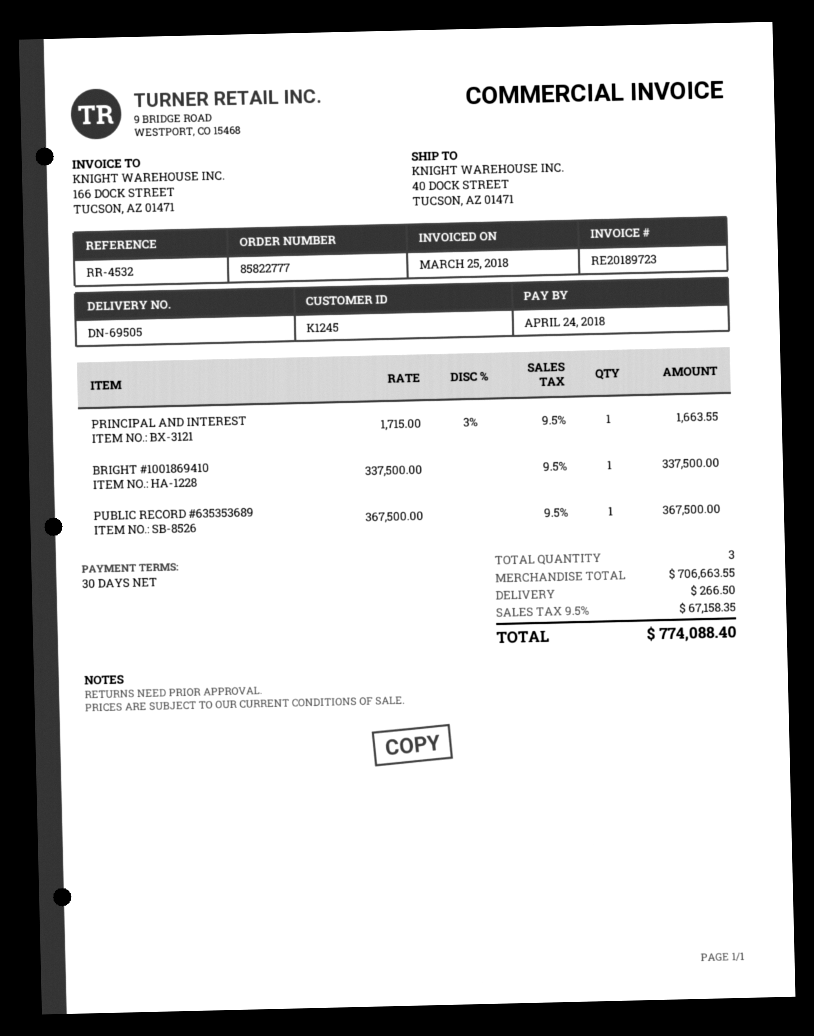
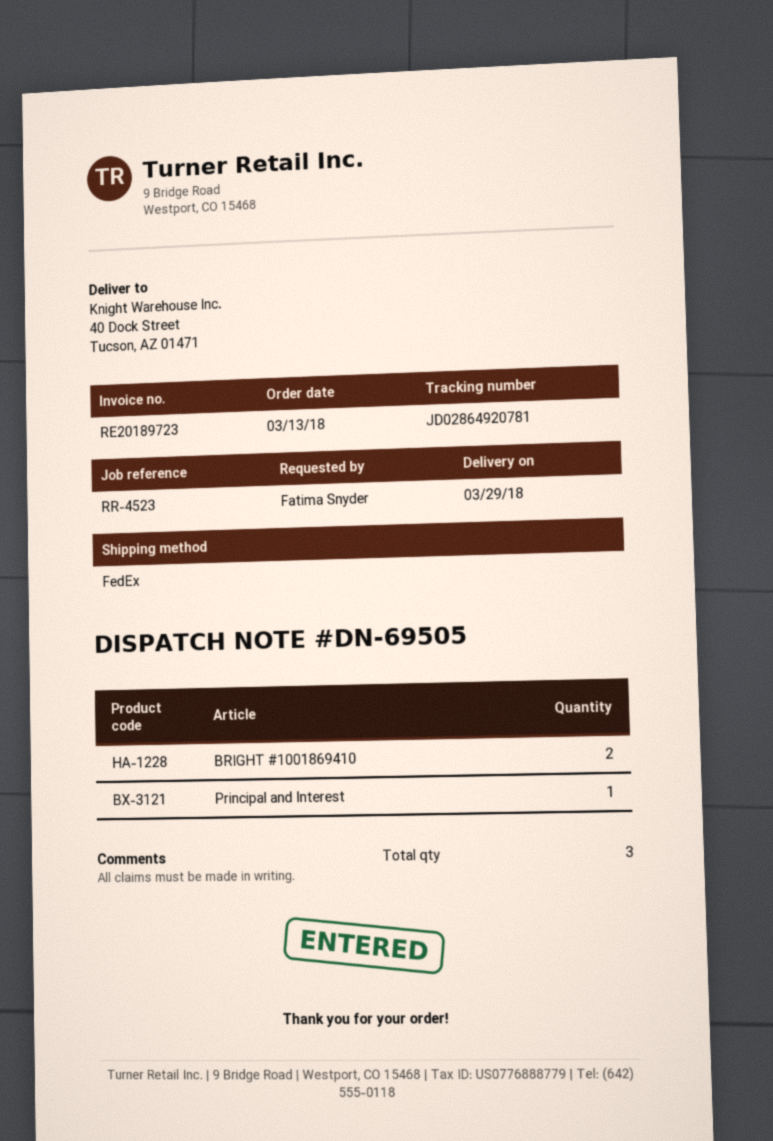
reference: RR-4532 -> RR-4523
BRIGHT #1001869410: 1 -> 2
PUBLIC RECORD #635353689: 1 -> none

